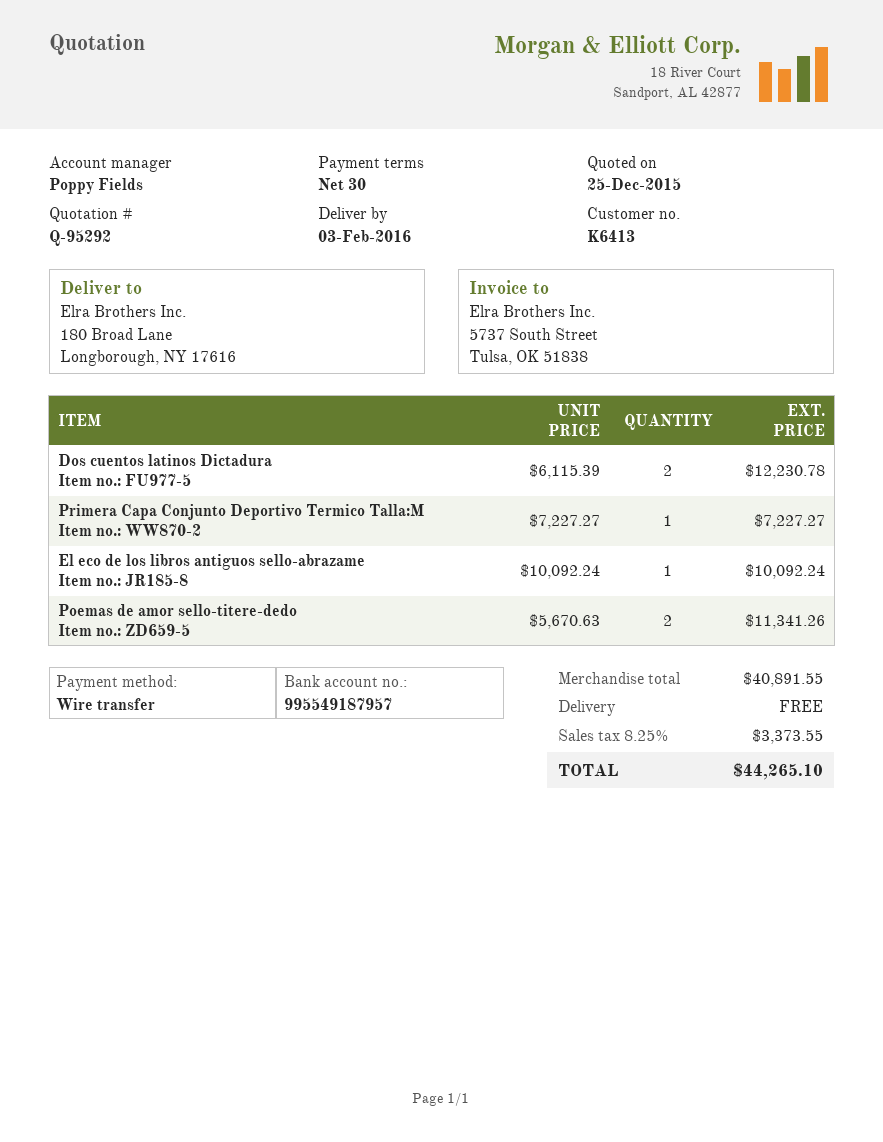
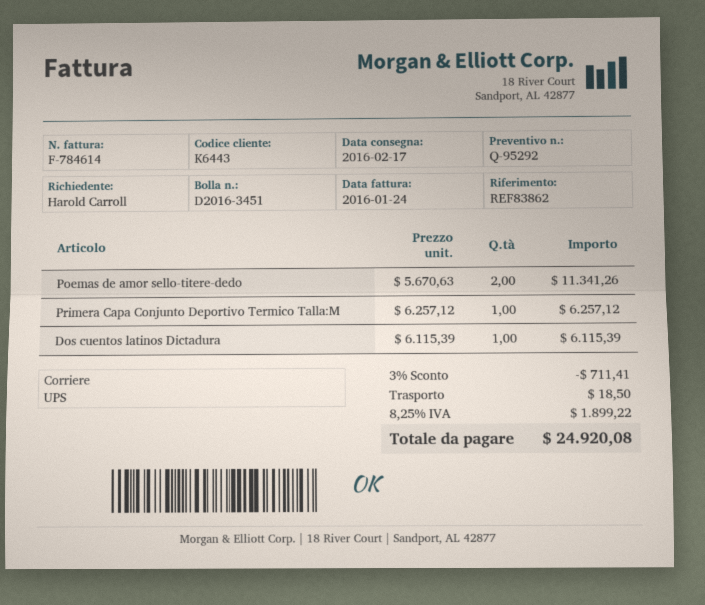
delivery date: 2016-02-03 -> 2016-02-17
customer number: K6413 -> K6443
Dos cuentos latinos Dictadura: 2 x 6115.39 = 12230.78 -> 1 x 6115.39 = 6115.39
Primera Capa Conjunto Deportivo Termico Talla:M: 1 x 7227.27 = 7227.27 -> 1 x 6257.12 = 6257.12
El eco de los libros antiguos sello-abrazame: 1 x 10092.24 = 10092.24 -> none
discount: none -> 3% = 711.41
shipping: 0.00 -> 18.50
tax: 8.25% = 3373.55 -> 8.25% = 1899.22
total: 44265.10 -> 24920.08

